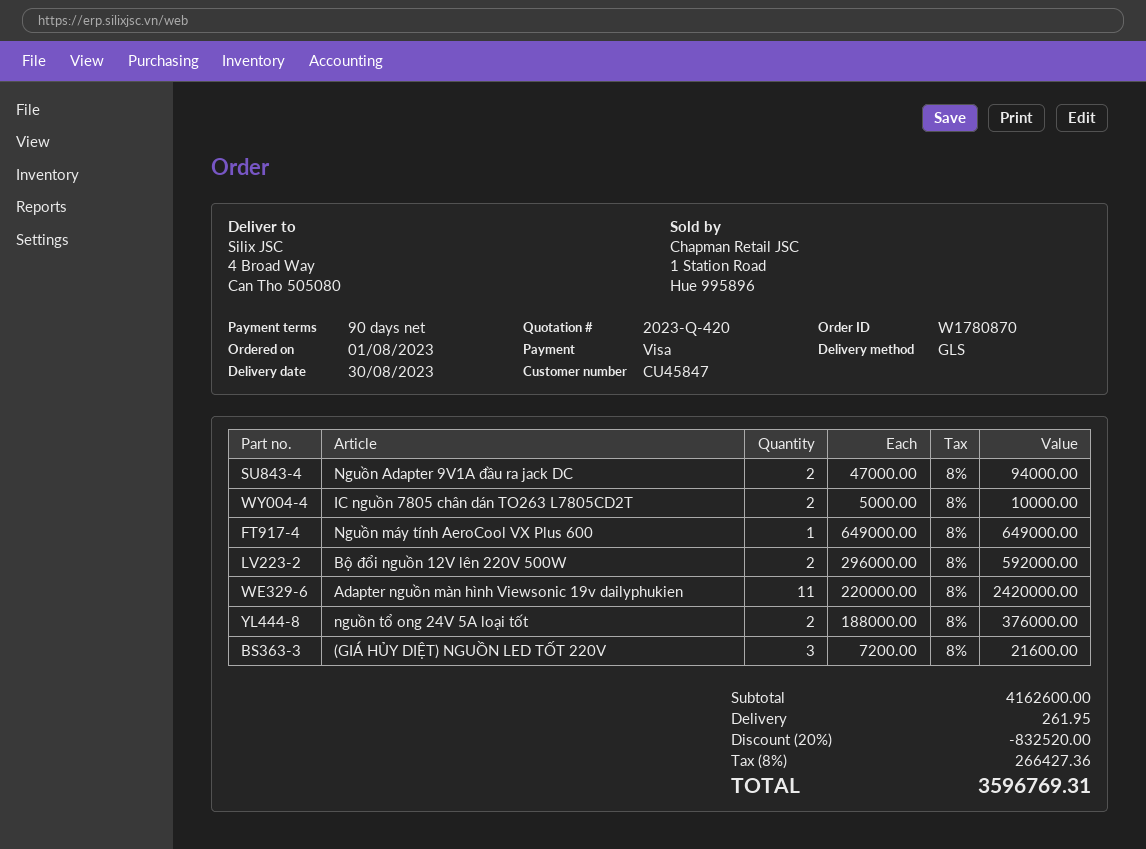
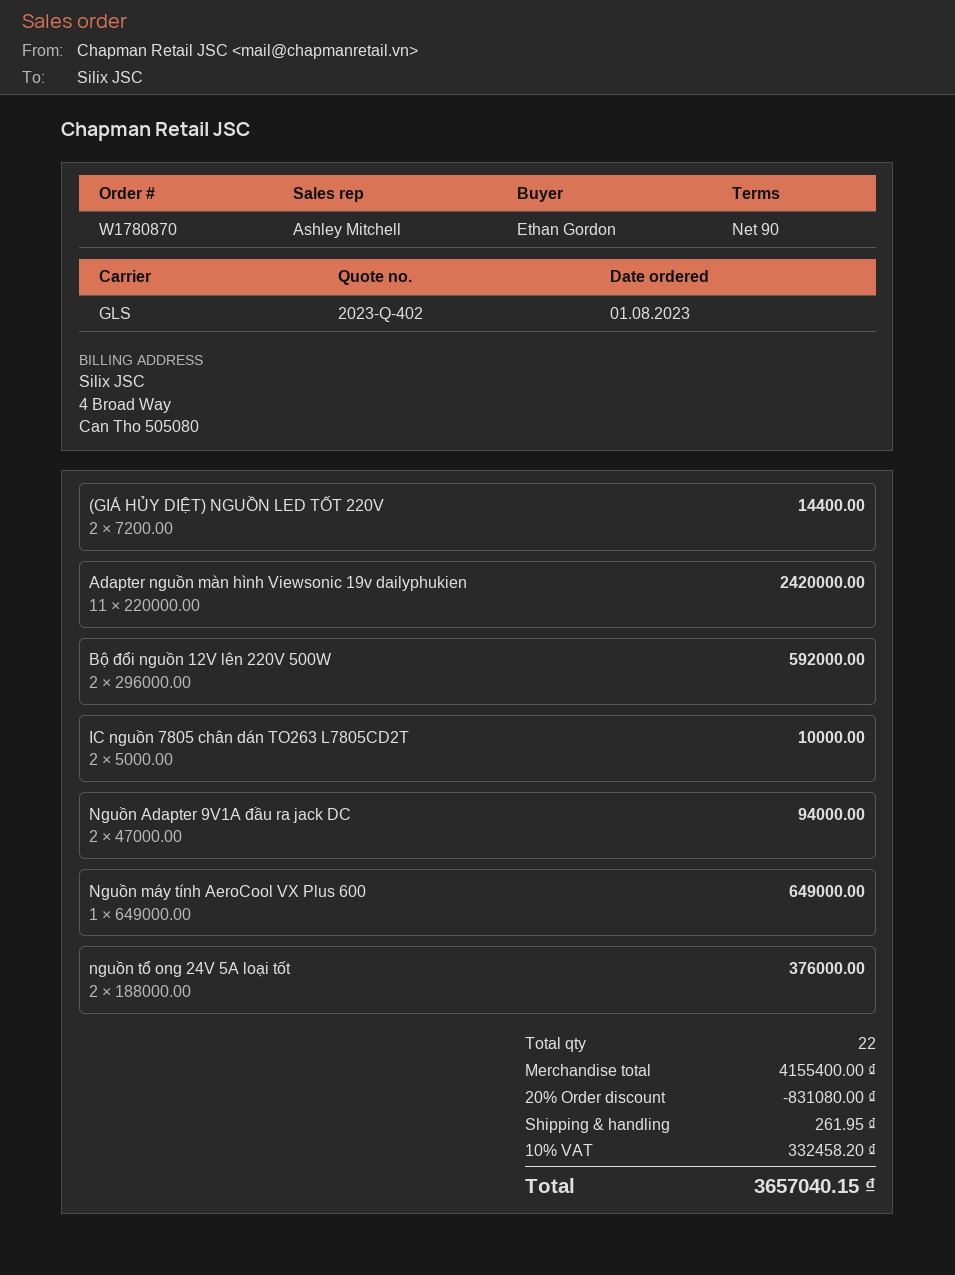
quote number: 2023-Q-420 -> 2023-Q-402
(GIÁ HỦY DIỆT) NGUỒN LED TỐT 220V: 3 x 7200.00 = 21600.00 -> 2 x 7200.00 = 14400.00
subtotal: 4162600.00 -> 4155400.00
discount: 20% = 832520.00 -> 20% = 831080.00
tax: 8% = 266427.36 -> 10% = 332458.20
total: 3596769.31 -> 3657040.15

